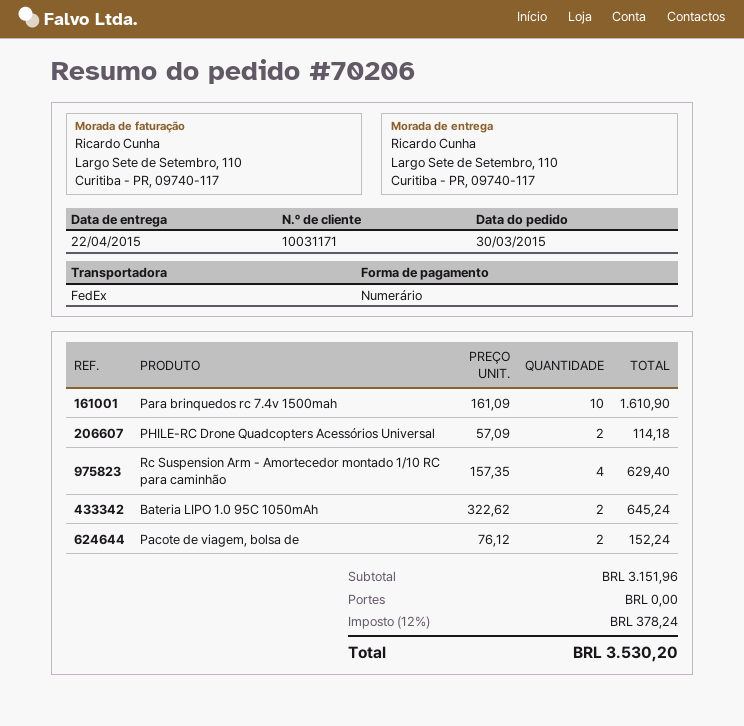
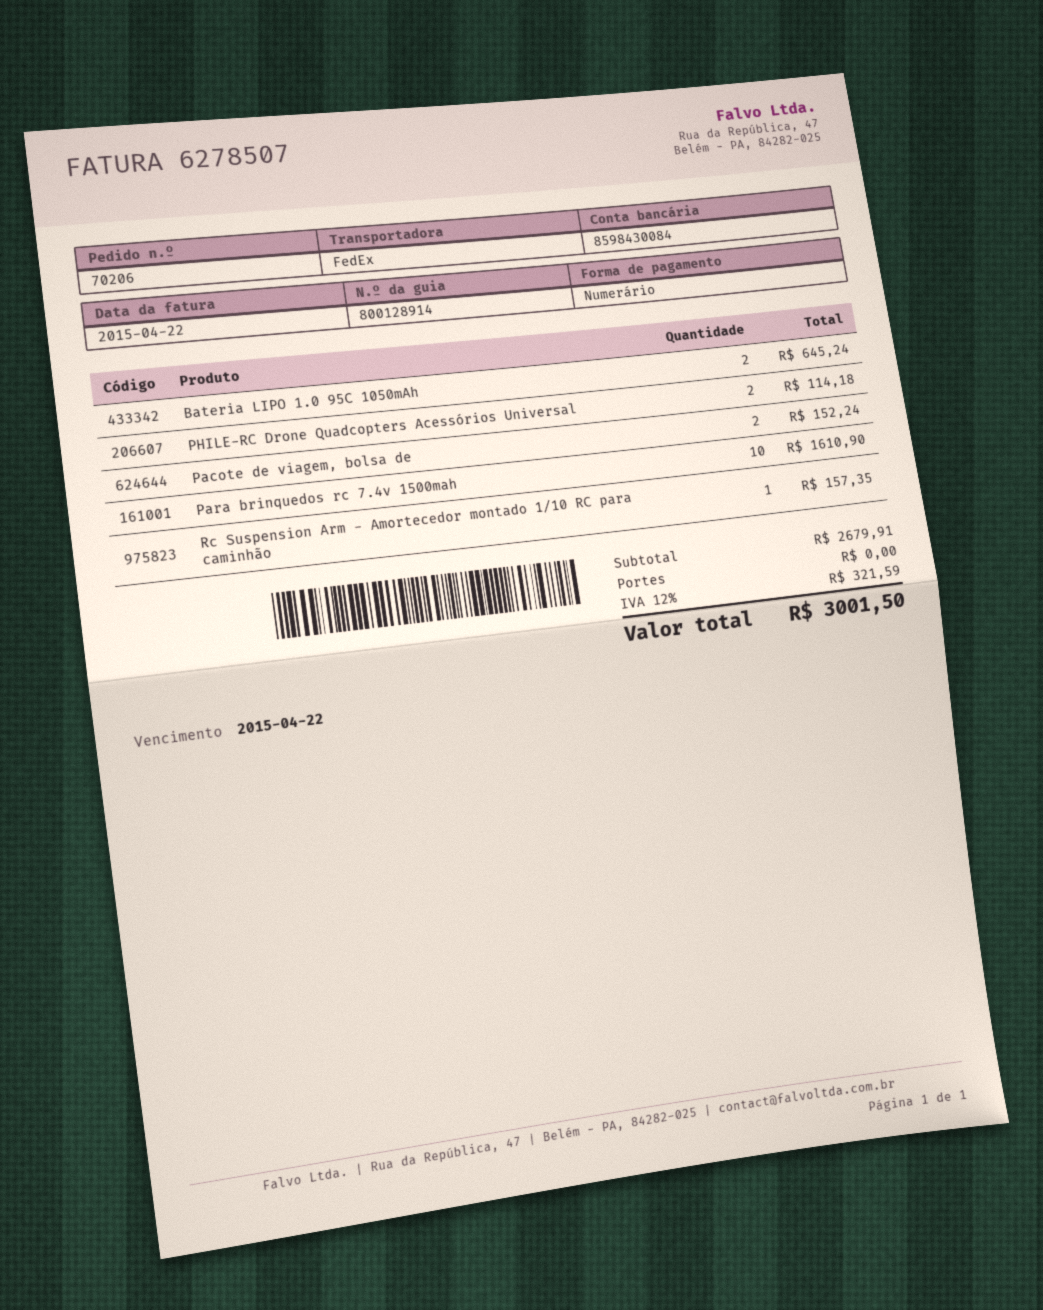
Rc Suspension Arm - Amortecedor montado 1/10 RC para caminhão: 4 for 629.40 -> 1 for 157.35
subtotal: 3151.96 -> 2679.91
tax: 12% = 378.24 -> 12% = 321.59
total: 3530.20 -> 3001.50

